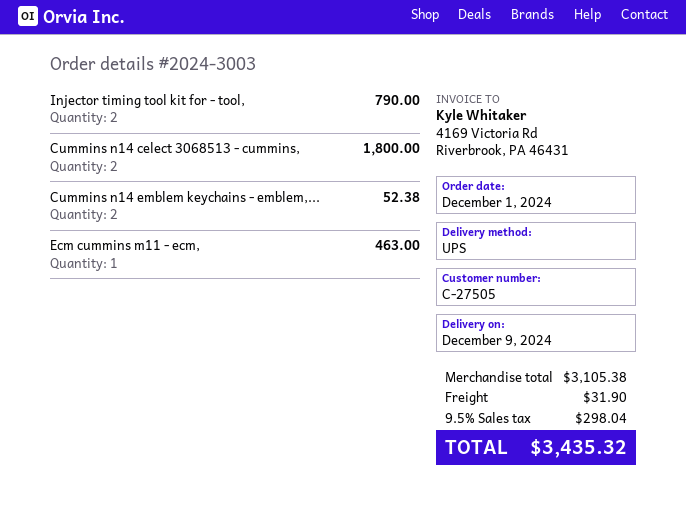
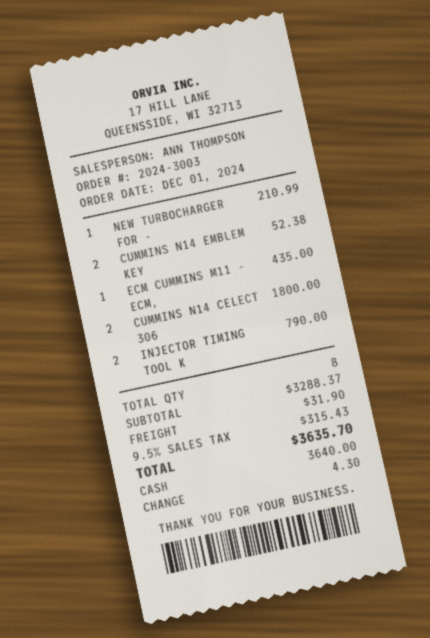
Ecm cummins m11 - ecm,: 1 for 463.00 -> 1 for 435.00
NEW TURBOCHARGER FOR -: none -> 1 for 210.99
subtotal: 3105.38 -> 3288.37
tax: 9.5% = 298.04 -> 9.5% = 315.43
total: 3435.32 -> 3635.70

